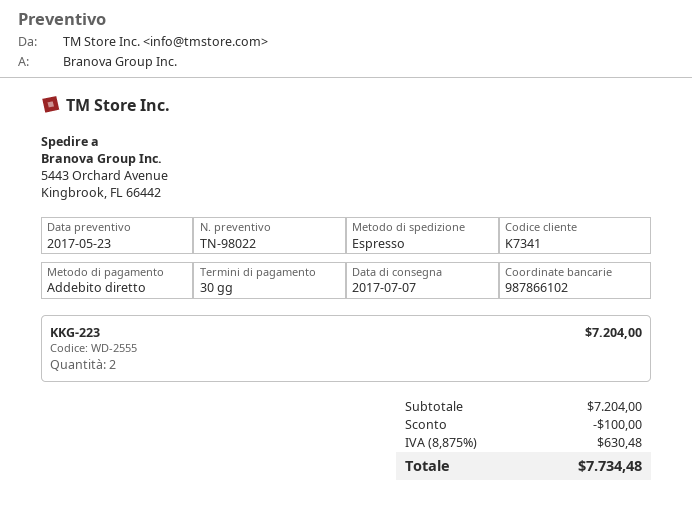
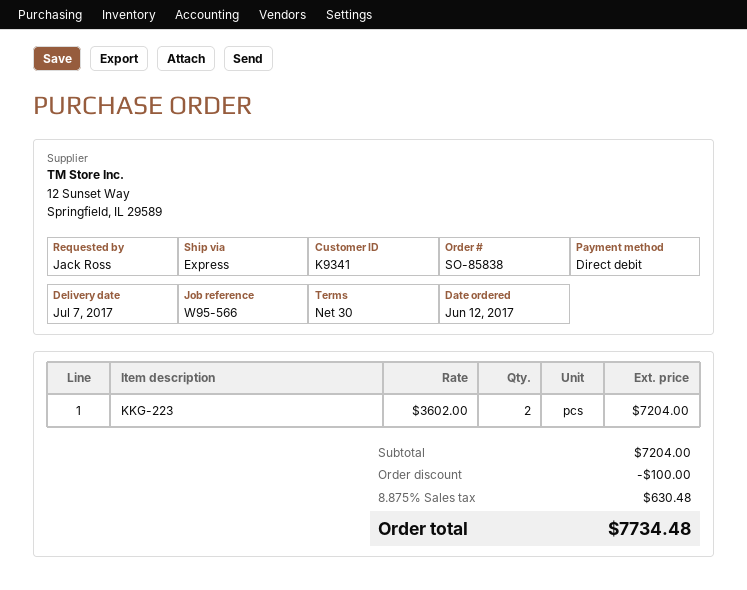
customer number: K7341 -> K9341

